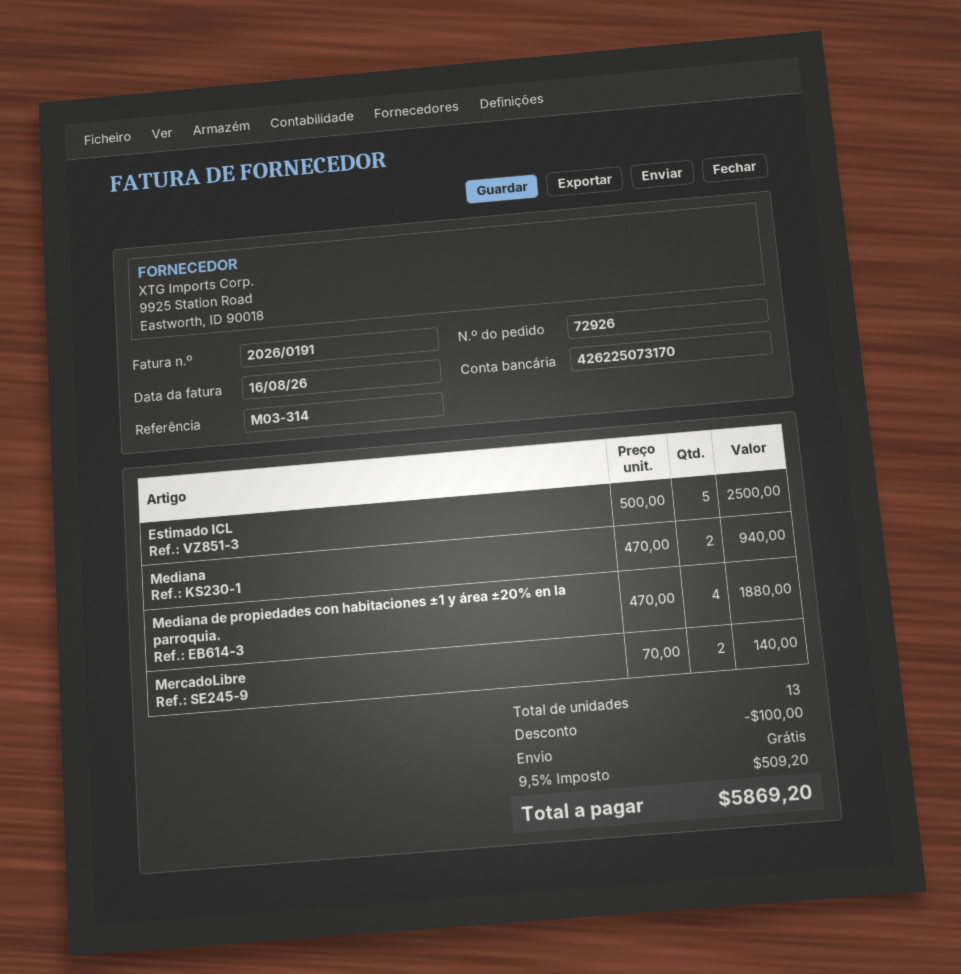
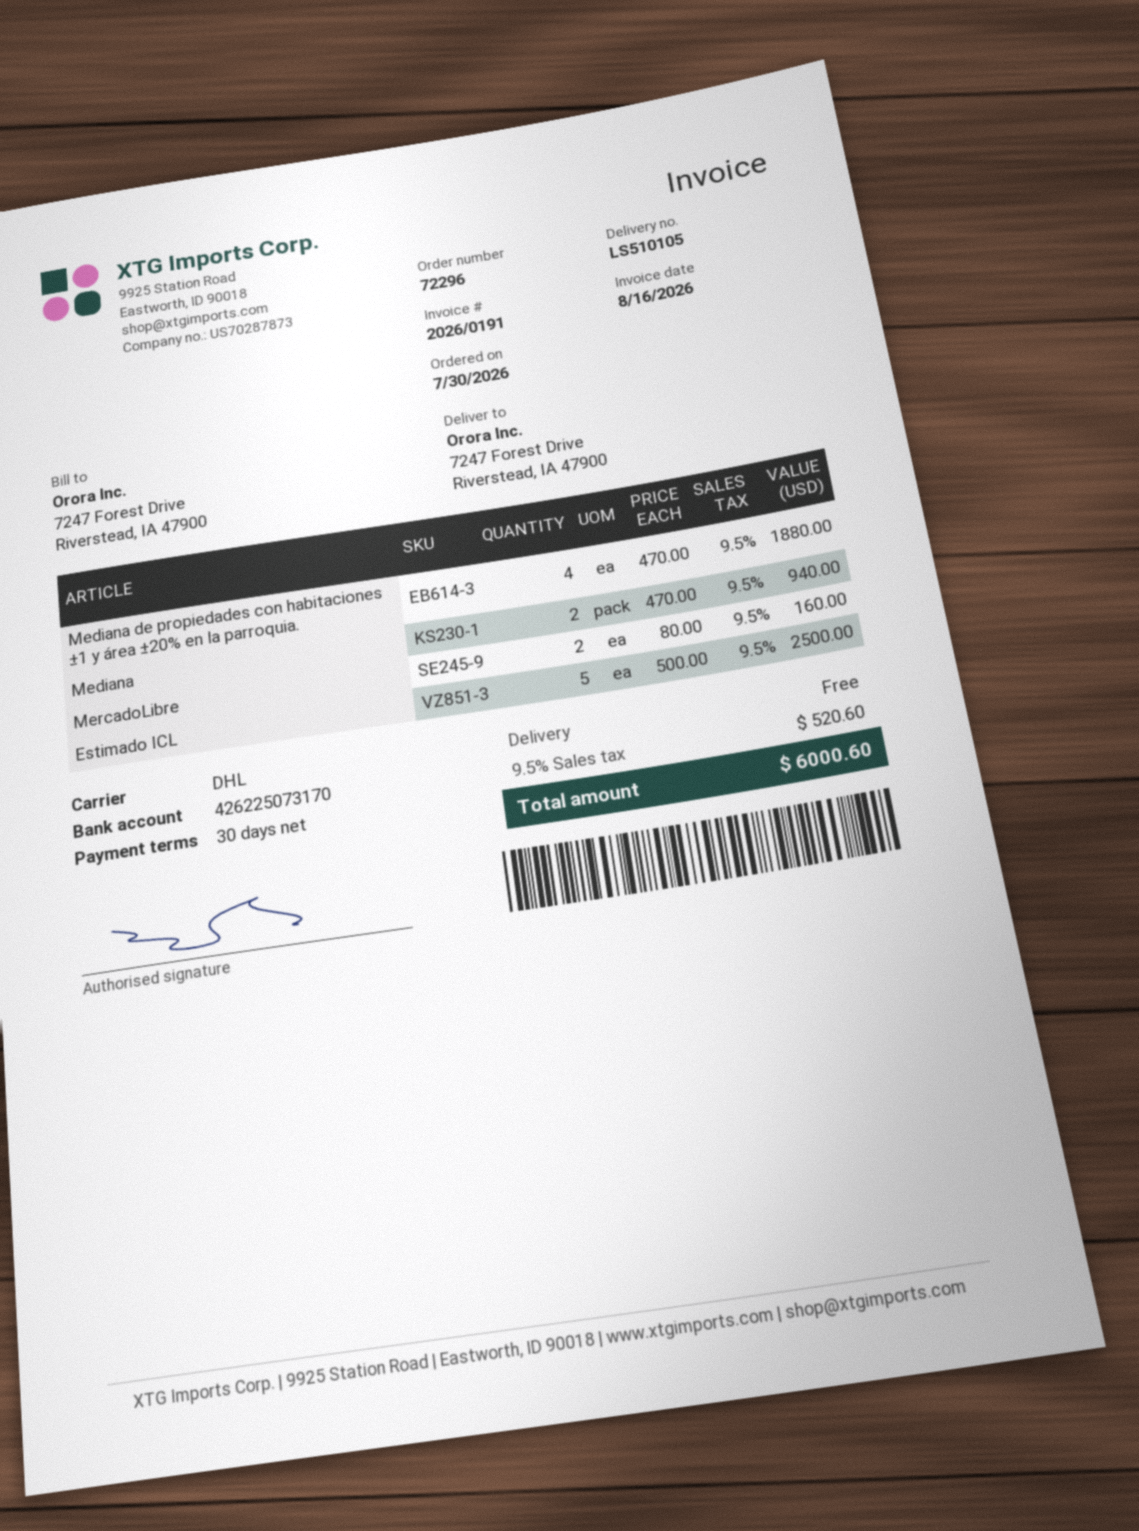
order number: 72926 -> 72296
MercadoLibre: 2 x 70.00 = 140.00 -> 2 x 80.00 = 160.00
discount: 100.00 -> none
tax: 9.5% = 509.20 -> 9.5% = 520.60
total: 5869.20 -> 6000.60

